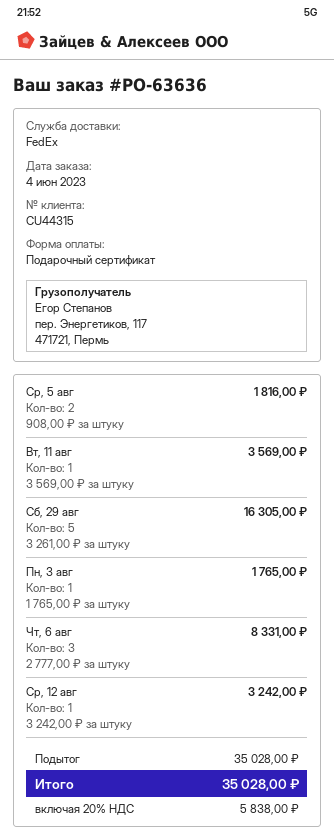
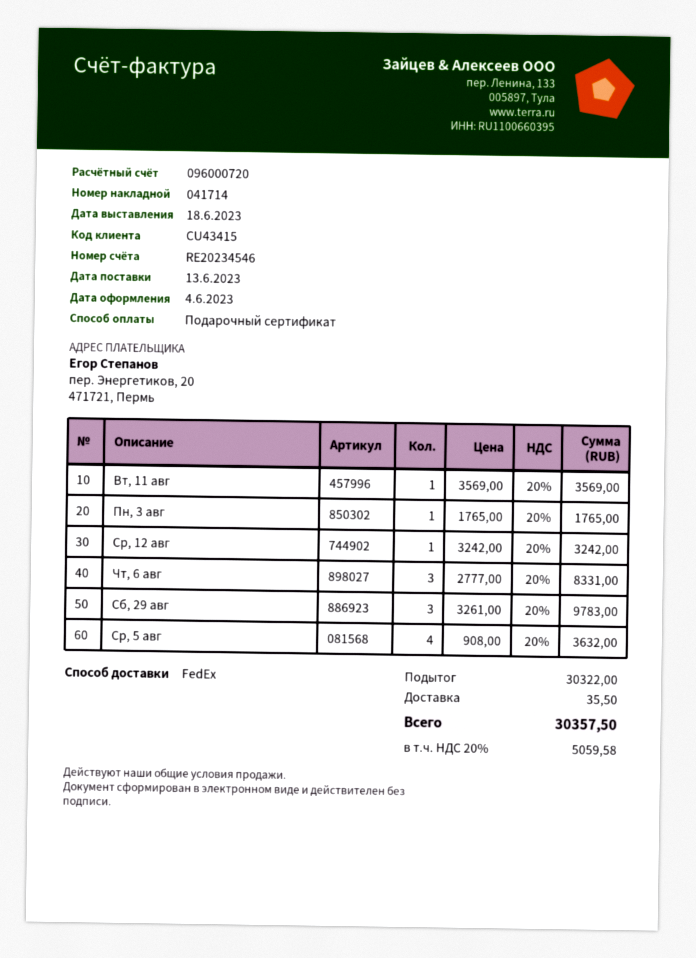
customer number: CU44315 -> CU43415
Ср, 5 авг: 2 x 908.00 = 1816.00 -> 4 x 908.00 = 3632.00
Сб, 29 авг: 5 x 3261.00 = 16305.00 -> 3 x 3261.00 = 9783.00
subtotal: 35028.00 -> 30322.00
shipping: none -> 35.50
tax: 20% = 5838.00 -> 20% = 5059.58
total: 35028.00 -> 30357.50

